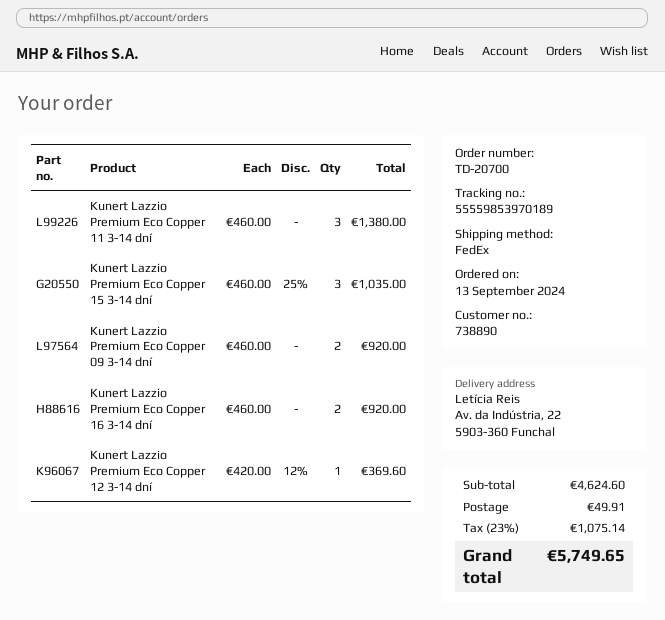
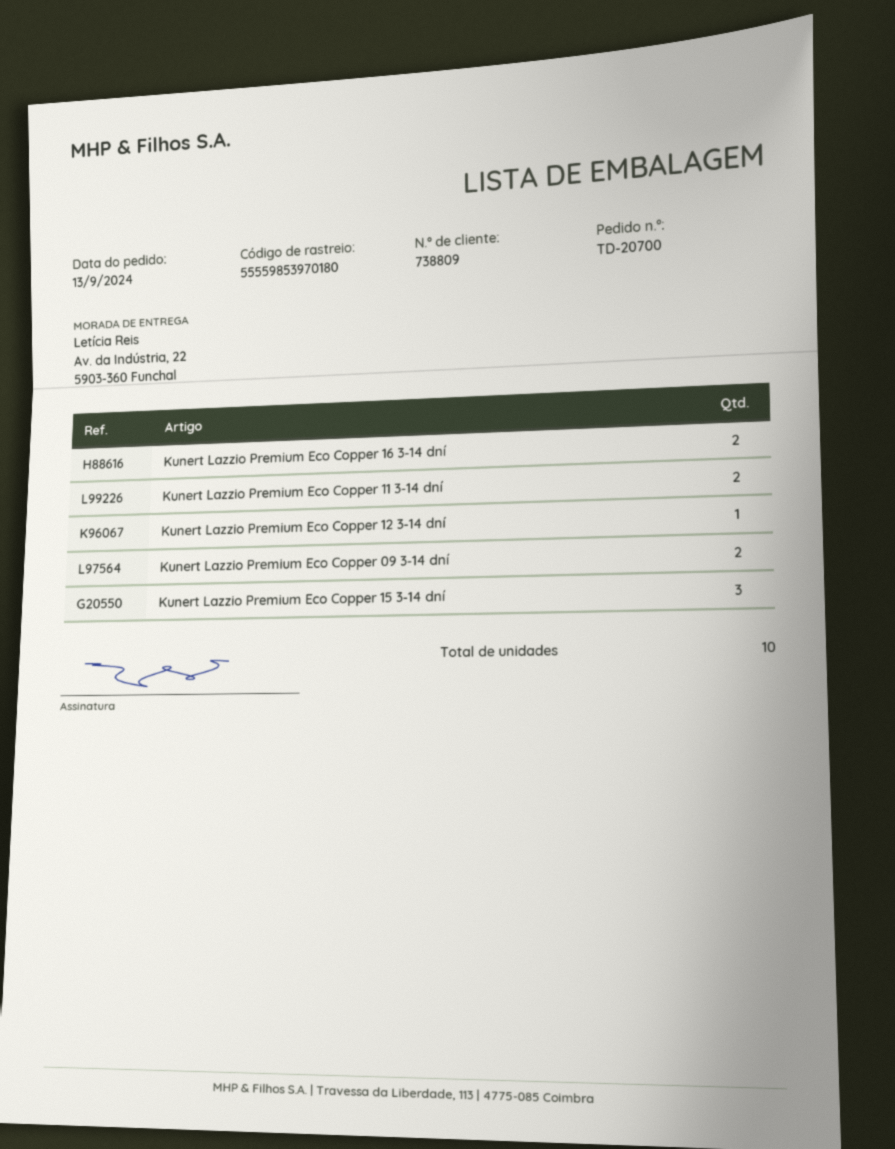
customer number: 738890 -> 738809
tracking number: 55559853970189 -> 55559853970180
Kunert Lazzio Premium Eco Copper 11 3-14 dní: 3 -> 2

